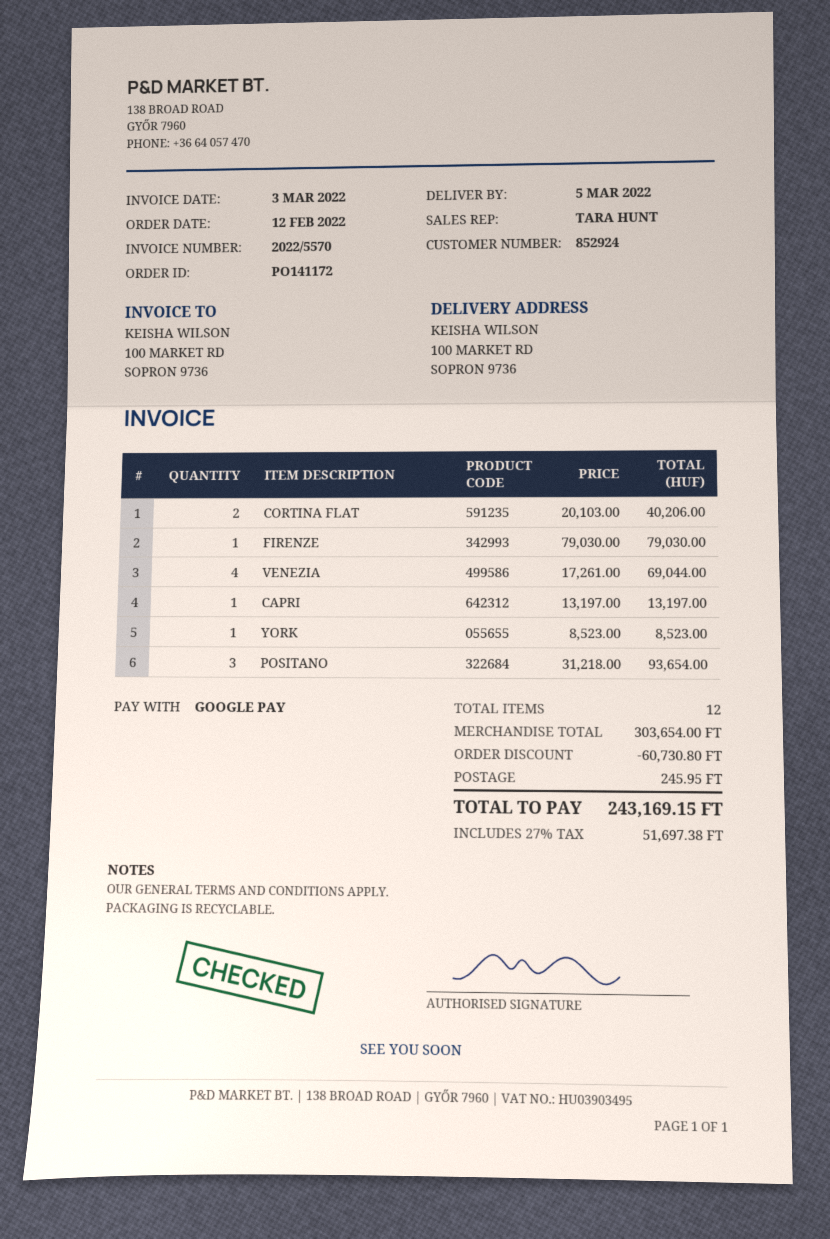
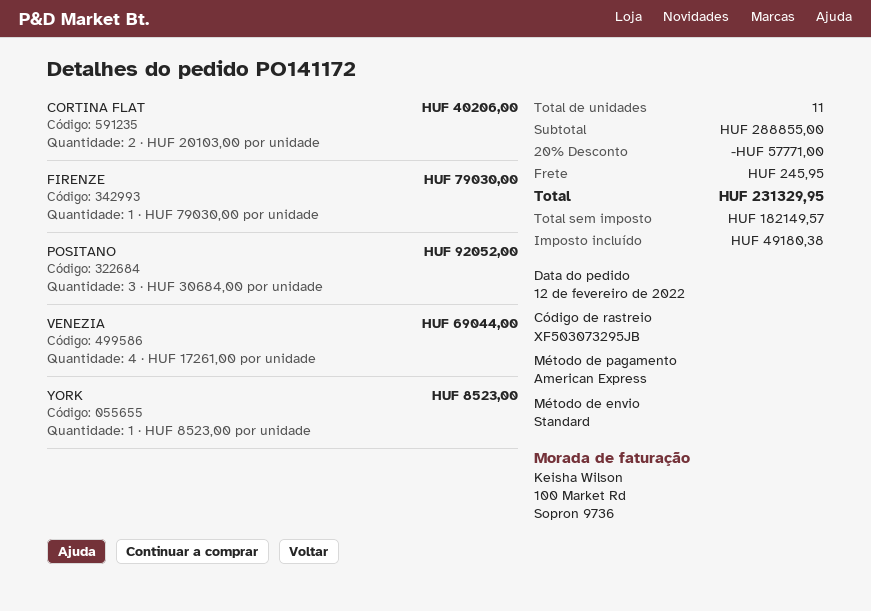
payment method: Google Pay -> American Express
CAPRI: 1 x 13197.00 = 13197.00 -> none
POSITANO: 3 x 31218.00 = 93654.00 -> 3 x 30684.00 = 92052.00
total quantity: 12 -> 11
subtotal: 303654.00 -> 288855.00
discount: 60730.80 -> 57771.00
tax: 51697.38 -> 49180.38
total: 243169.15 -> 231329.95

